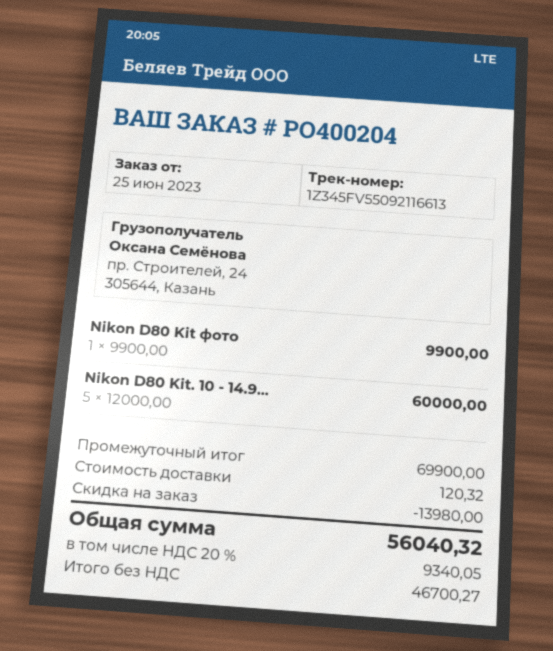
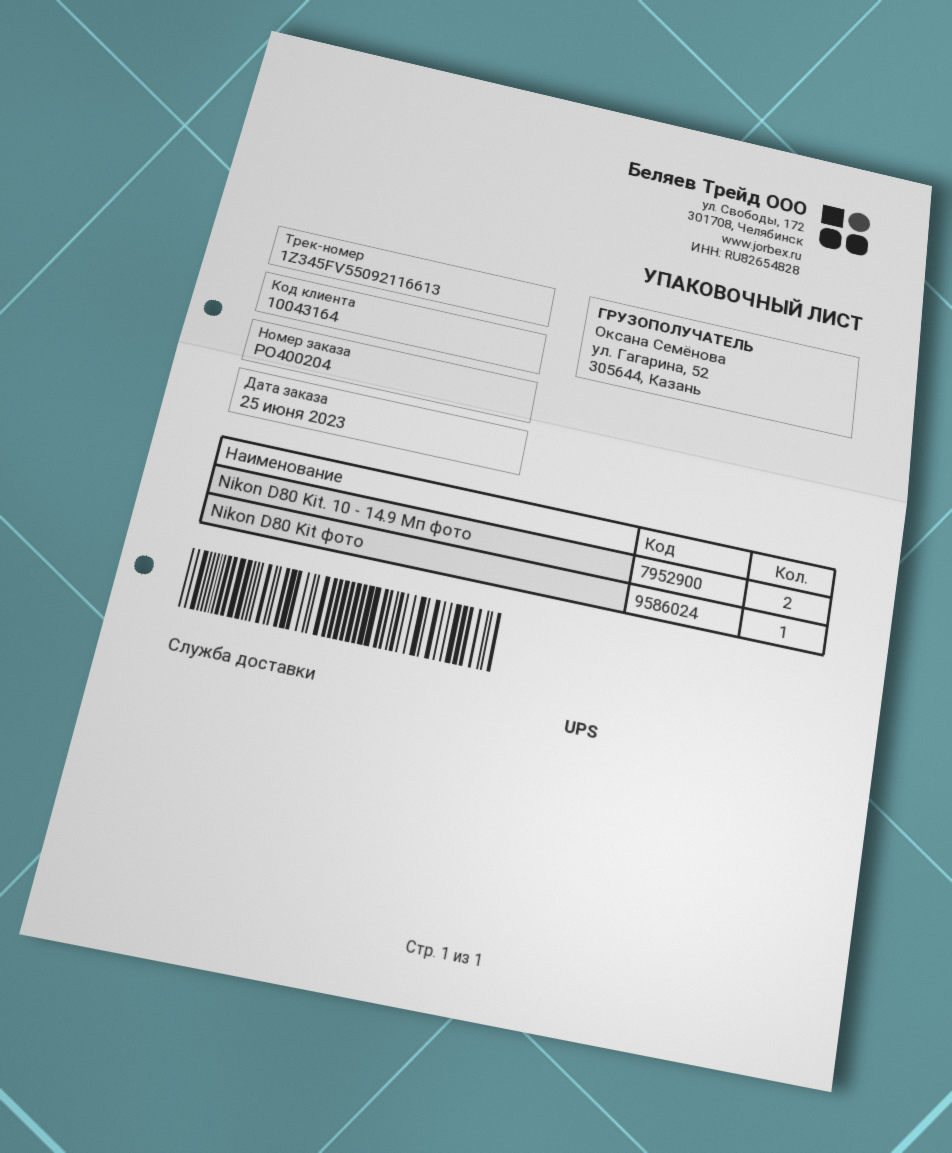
ship to: пр. Строителей, 24, 305644, Казань -> ул. Гагарина, 52, 305644, Казань
Nikon D80 Kit. 10 - 14.9...: 5 -> 2

